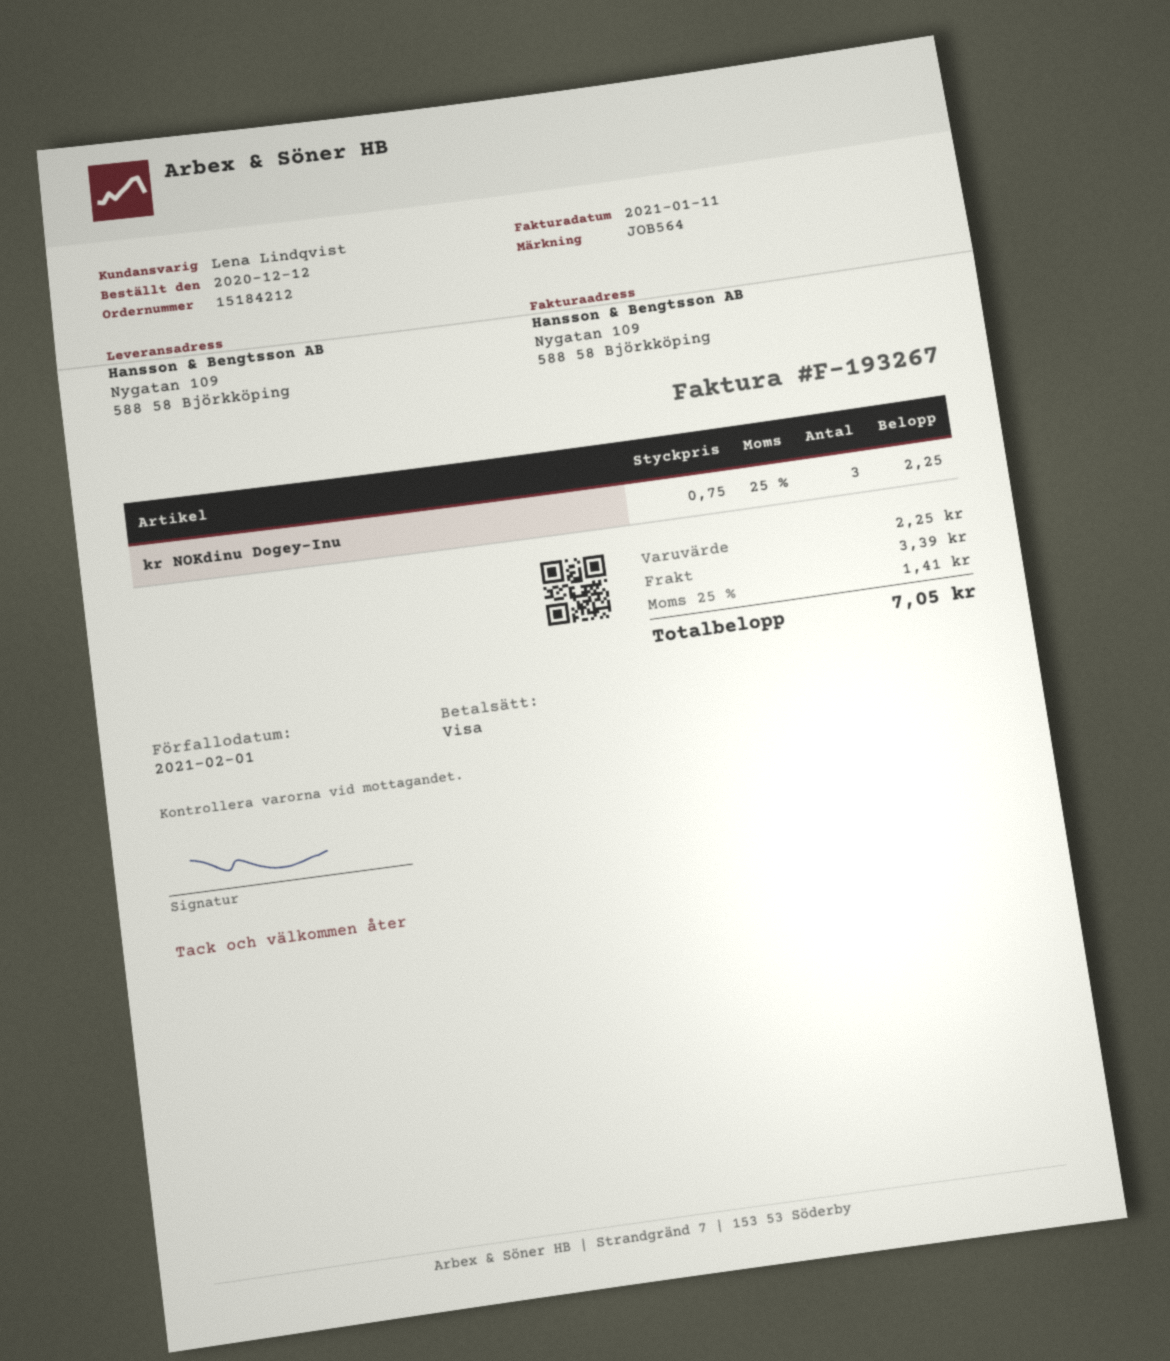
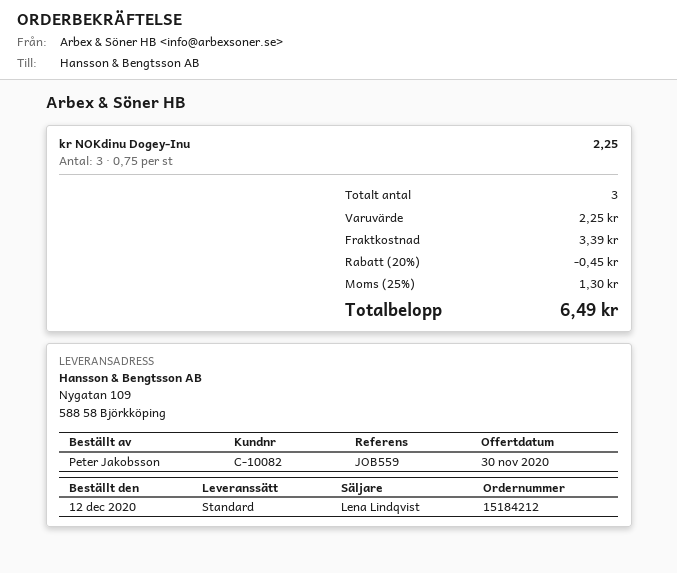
reference: JOB564 -> JOB559
discount: none -> 20% = 0.45
tax: 25% = 1.41 -> 25% = 1.30
total: 7.05 -> 6.49

